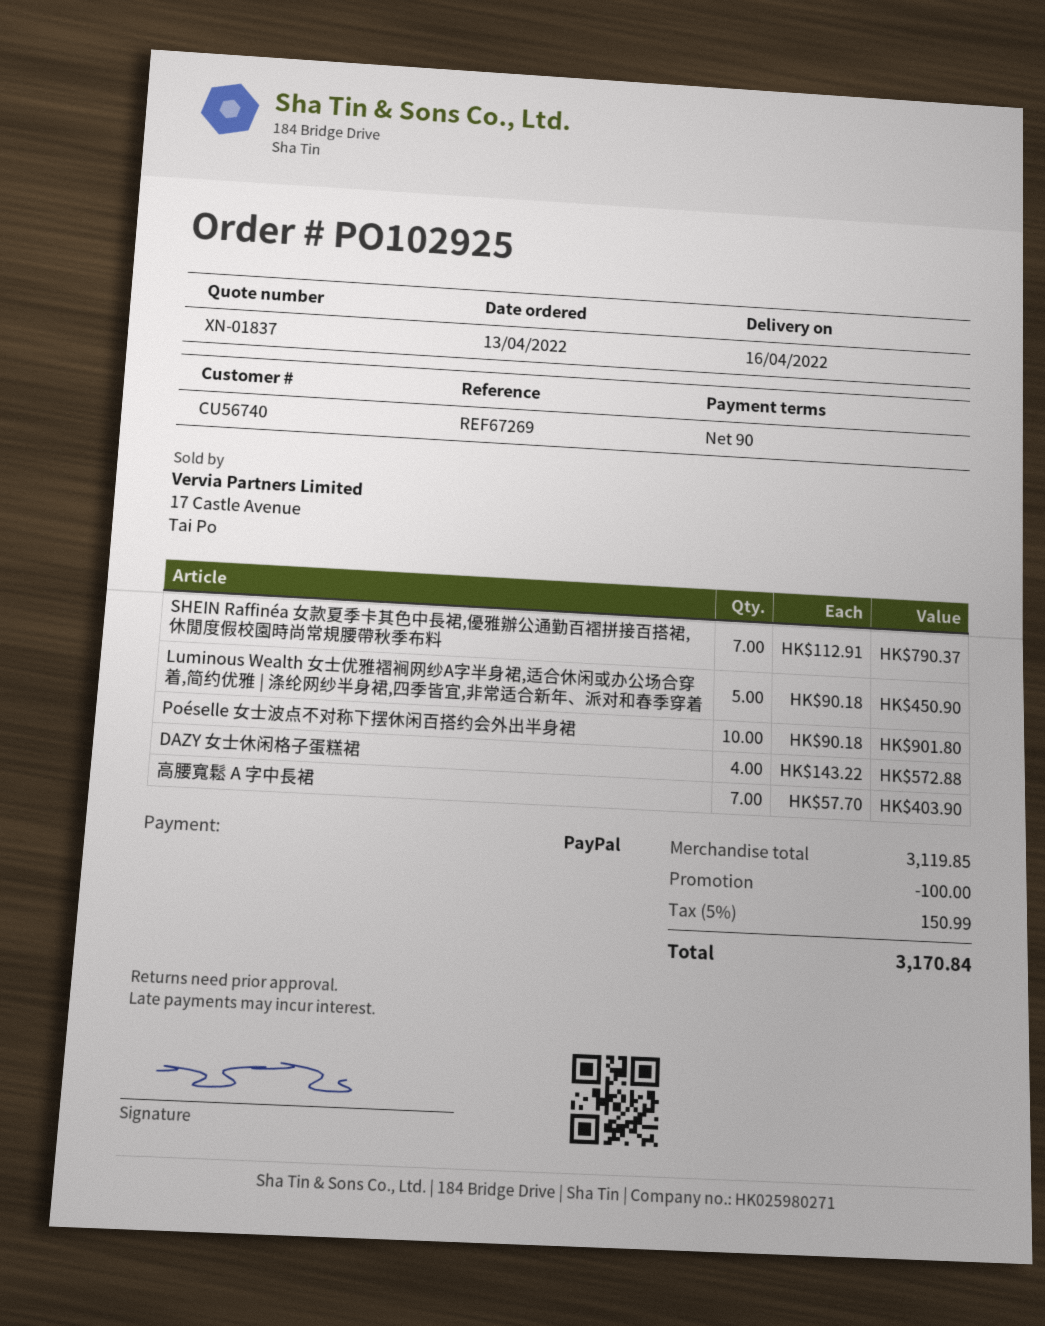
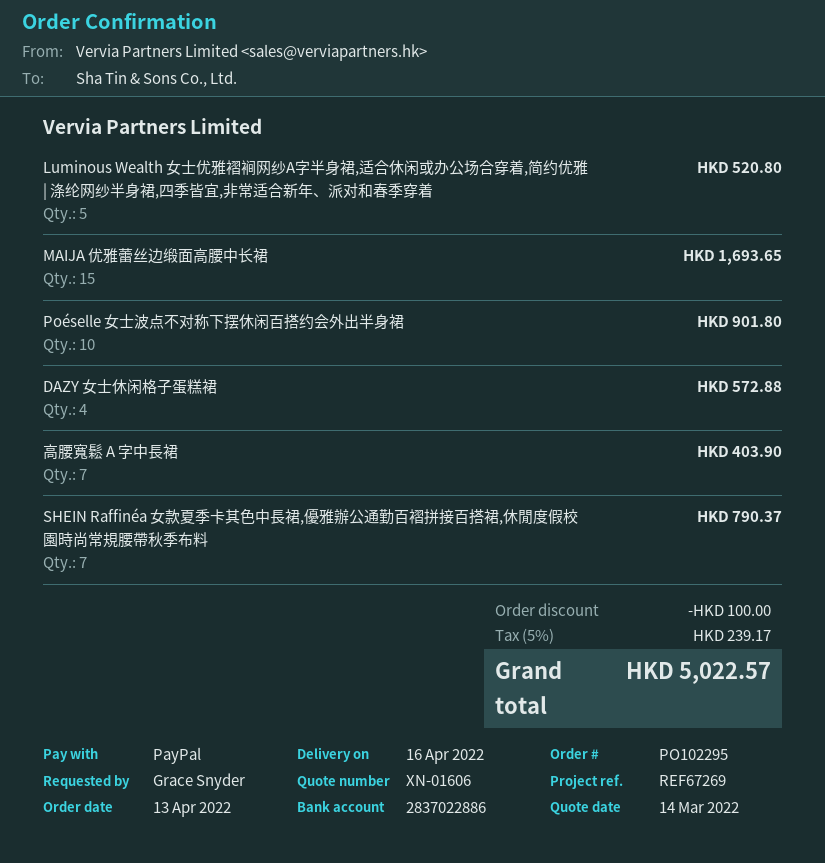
quote number: XN-01837 -> XN-01606
order number: PO102925 -> PO102295
Luminous Wealth 女士优雅褶裥网纱A字半身裙,适合休闲或办公场合穿着,简约优雅 | 涤纶网纱半身裙,四季皆宜,非常适合新年、派对和春季穿着: 5 for 450.90 -> 5 for 520.80
MAIJA 优雅蕾丝边缎面高腰中长裙: none -> 15 for 1693.65
tax: 5% = 150.99 -> 5% = 239.17
total: 3170.84 -> 5022.57

